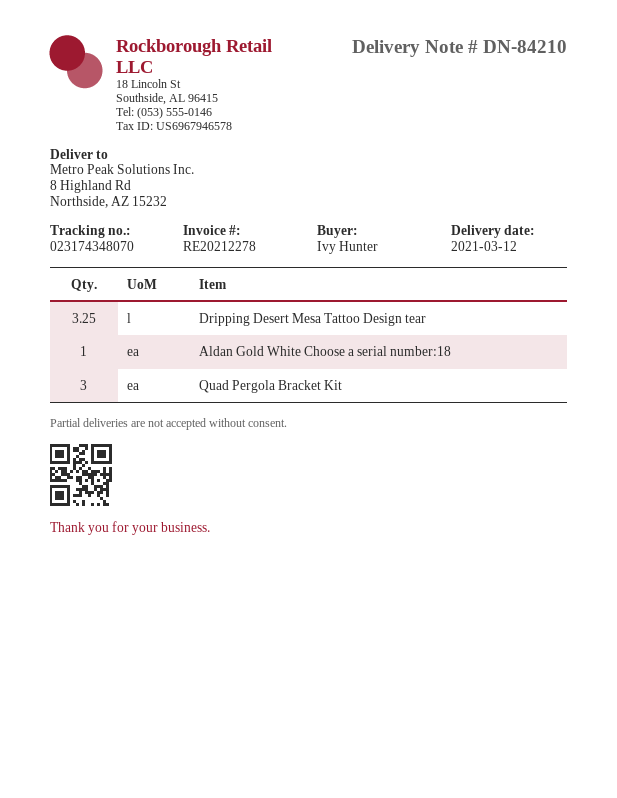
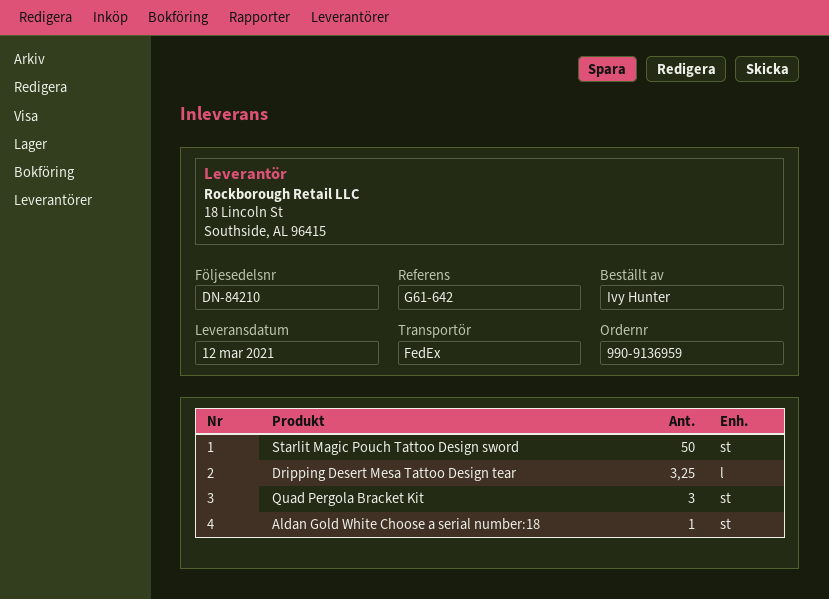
Starlit Magic Pouch Tattoo Design sword: none -> 50

